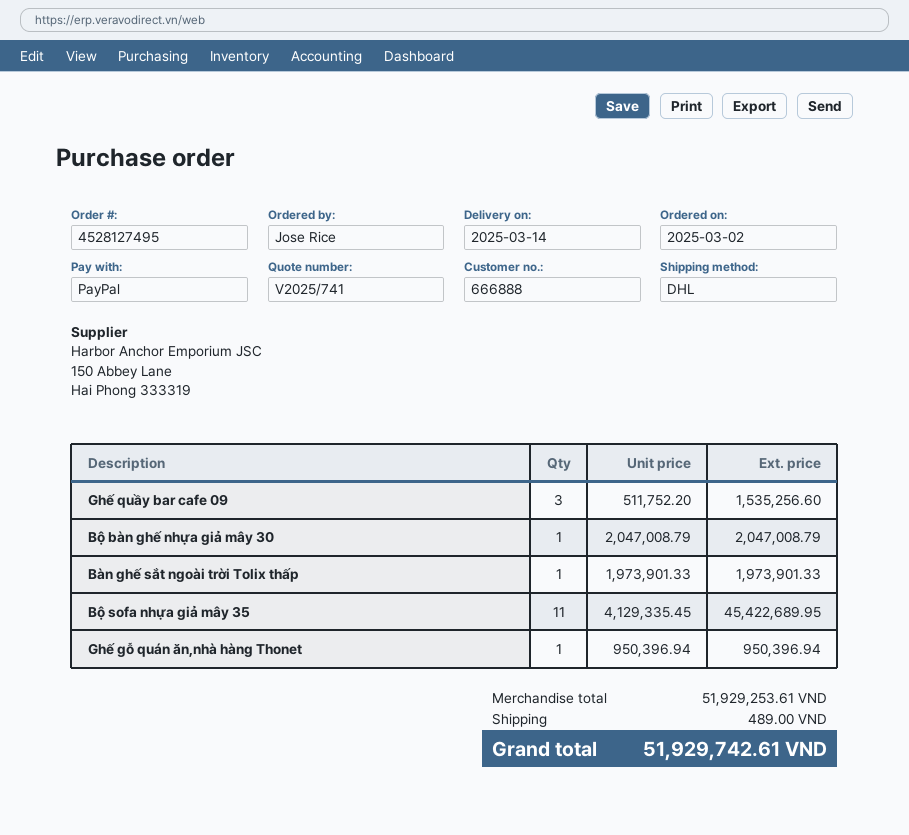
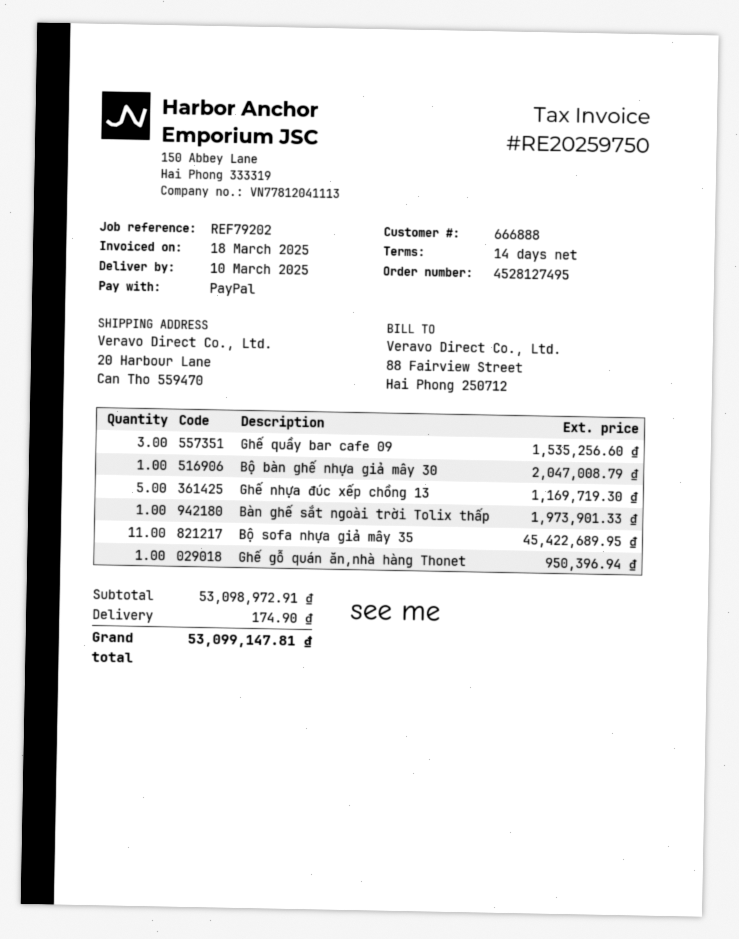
delivery date: 2025-03-14 -> 2025-03-10
Ghế nhựa đúc xếp chồng 13: none -> 5 for 1169719.30
subtotal: 51929253.61 -> 53098972.91
shipping: 489.00 -> 174.90
total: 51929742.61 -> 53099147.81

